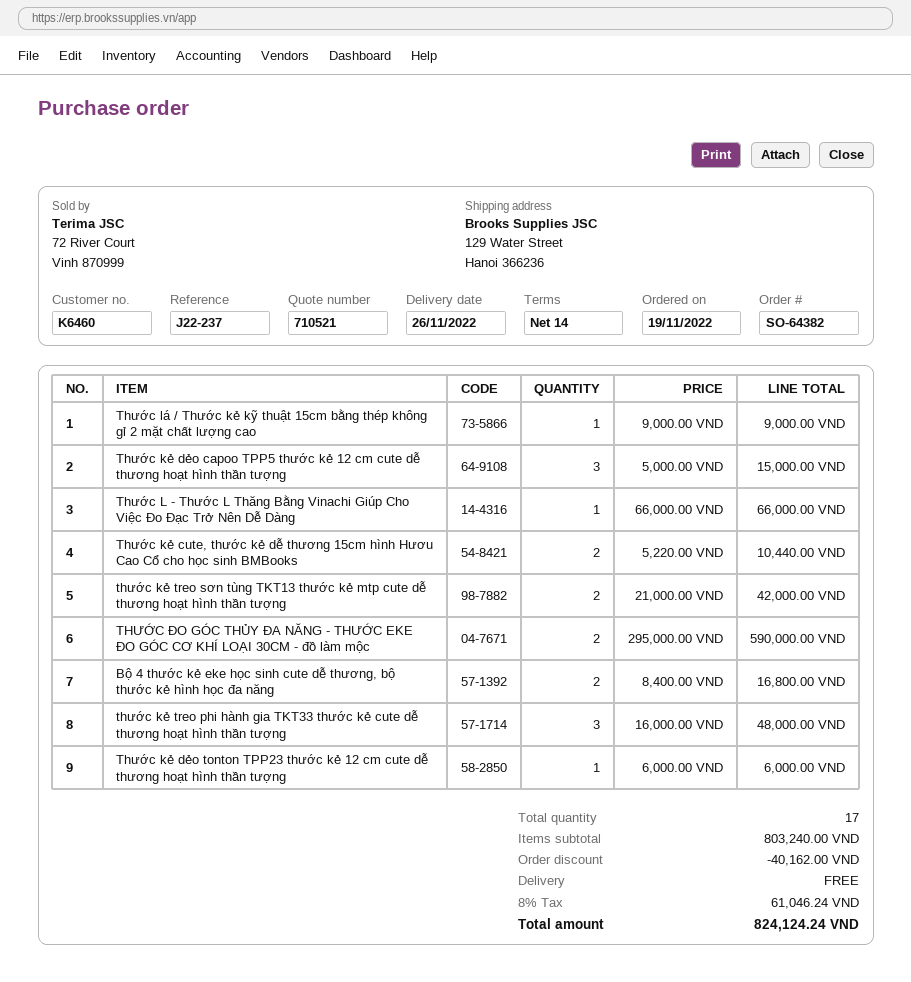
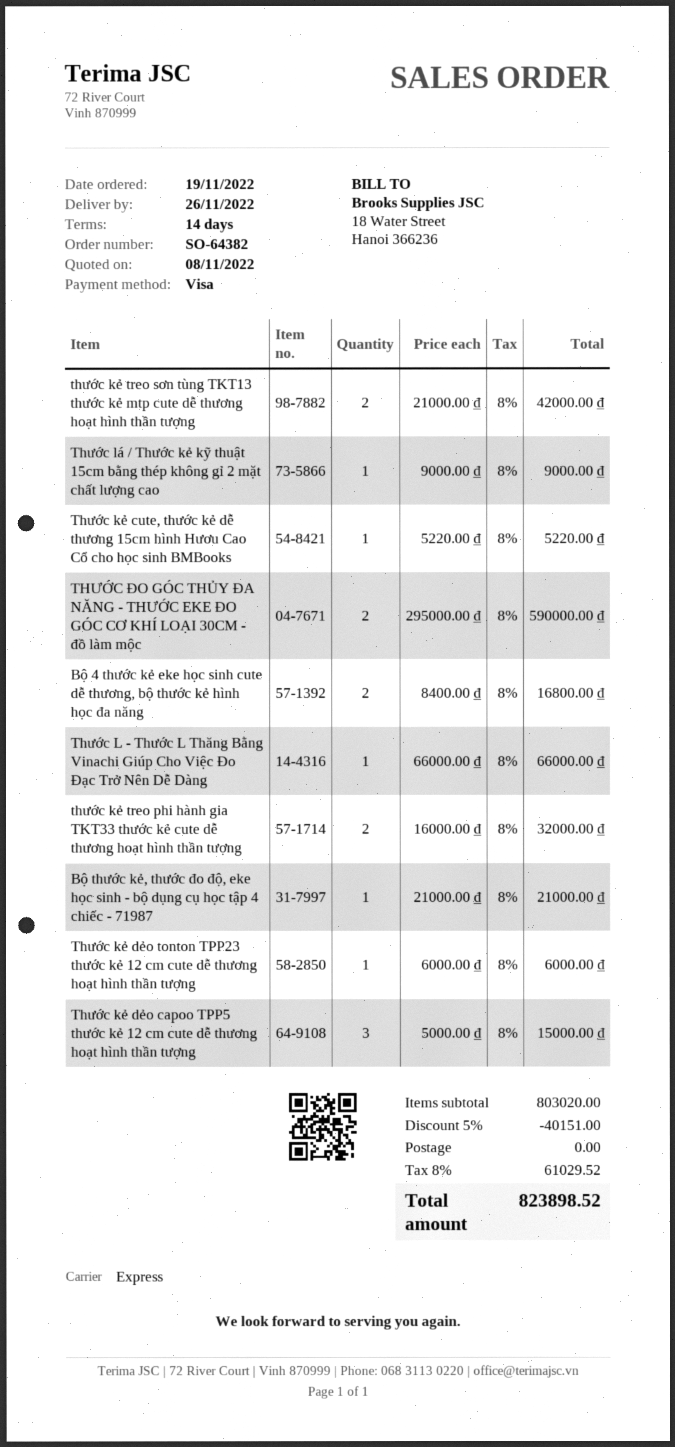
Thước kẻ cute, thước kẻ dễ thương 15cm hình Hươu Cao Cổ cho học sinh BMBooks: 2 x 5220.00 = 10440.00 -> 1 x 5220.00 = 5220.00
thước kẻ treo phi hành gia TKT33 thước kẻ cute dễ thương hoạt hình thần tượng: 3 x 16000.00 = 48000.00 -> 2 x 16000.00 = 32000.00
Bộ thước kẻ, thước đo độ, eke học sinh - bộ dụng cụ học tập 4 chiếc - 71987: none -> 1 x 21000.00 = 21000.00
subtotal: 803240.00 -> 803020.00
discount: 40162.00 -> 40151.00
tax: 8% = 61046.24 -> 8% = 61029.52
total: 824124.24 -> 823898.52

